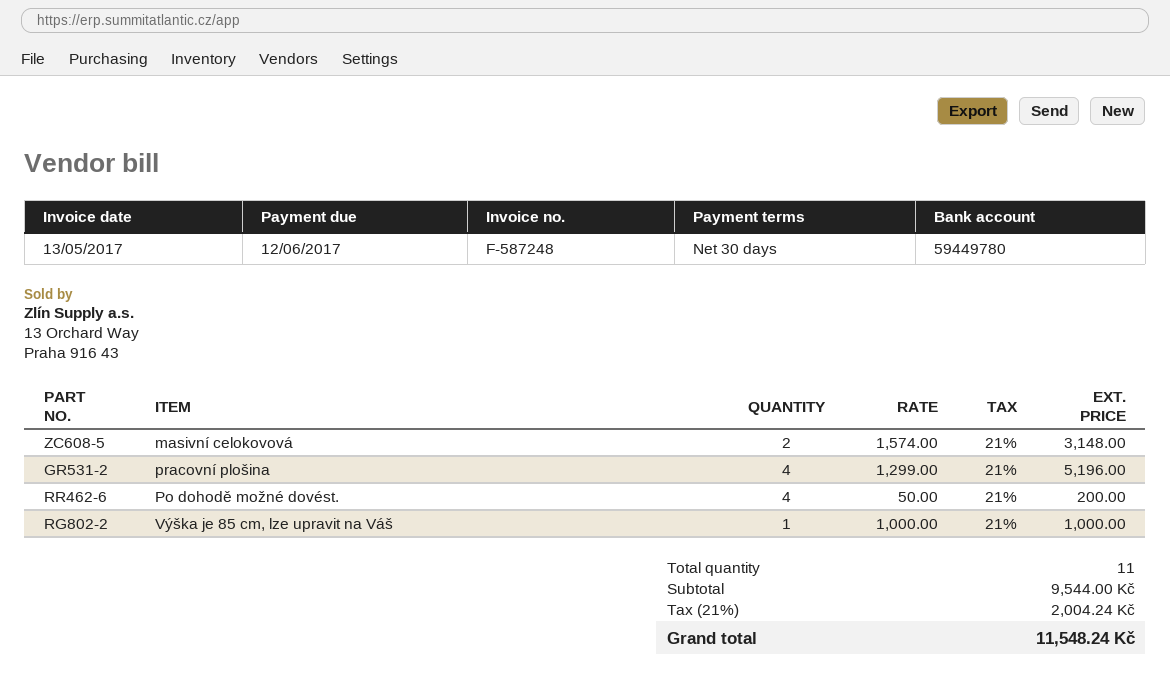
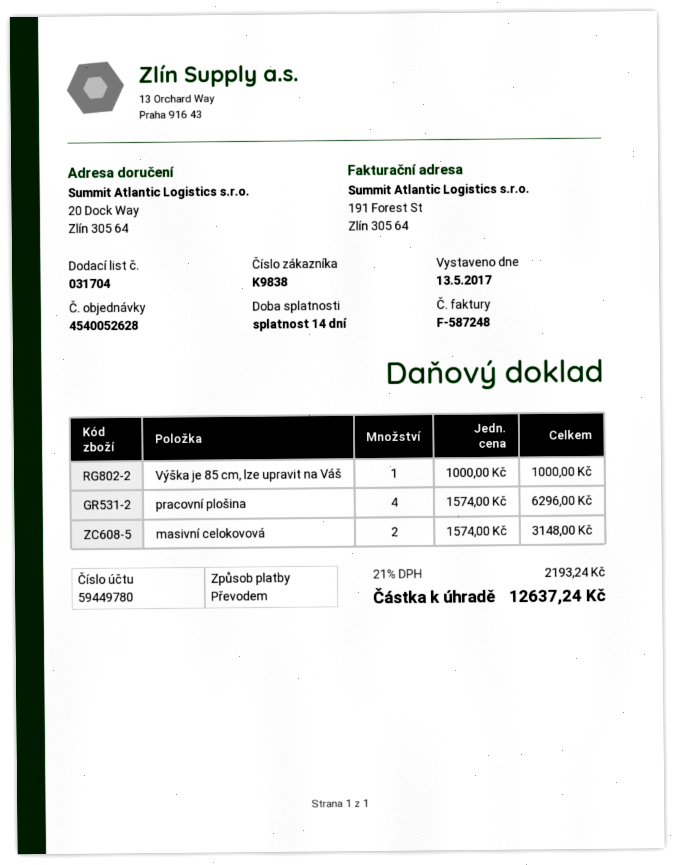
payment terms: 30 days -> 14 days
pracovní plošina: 4 x 1299.00 = 5196.00 -> 4 x 1574.00 = 6296.00
Po dohodě možné dovést.: 4 x 50.00 = 200.00 -> none
tax: 21% = 2004.24 -> 21% = 2193.24
total: 11548.24 -> 12637.24

